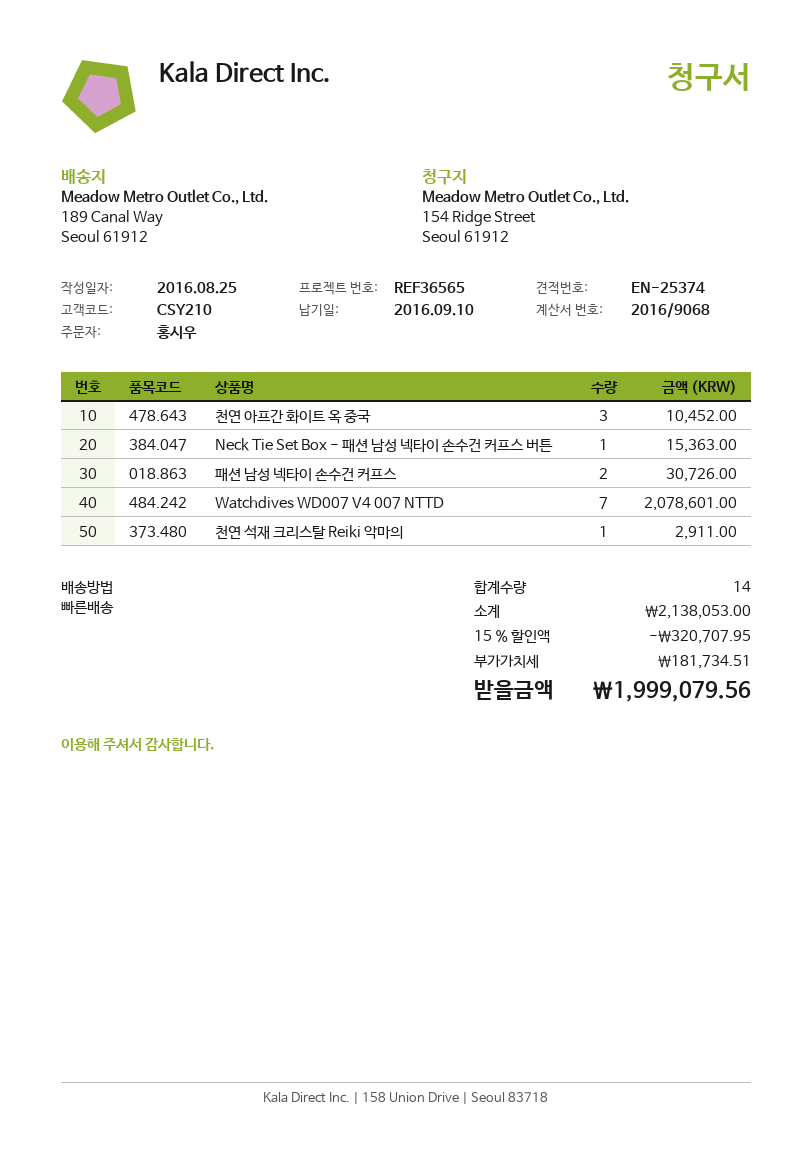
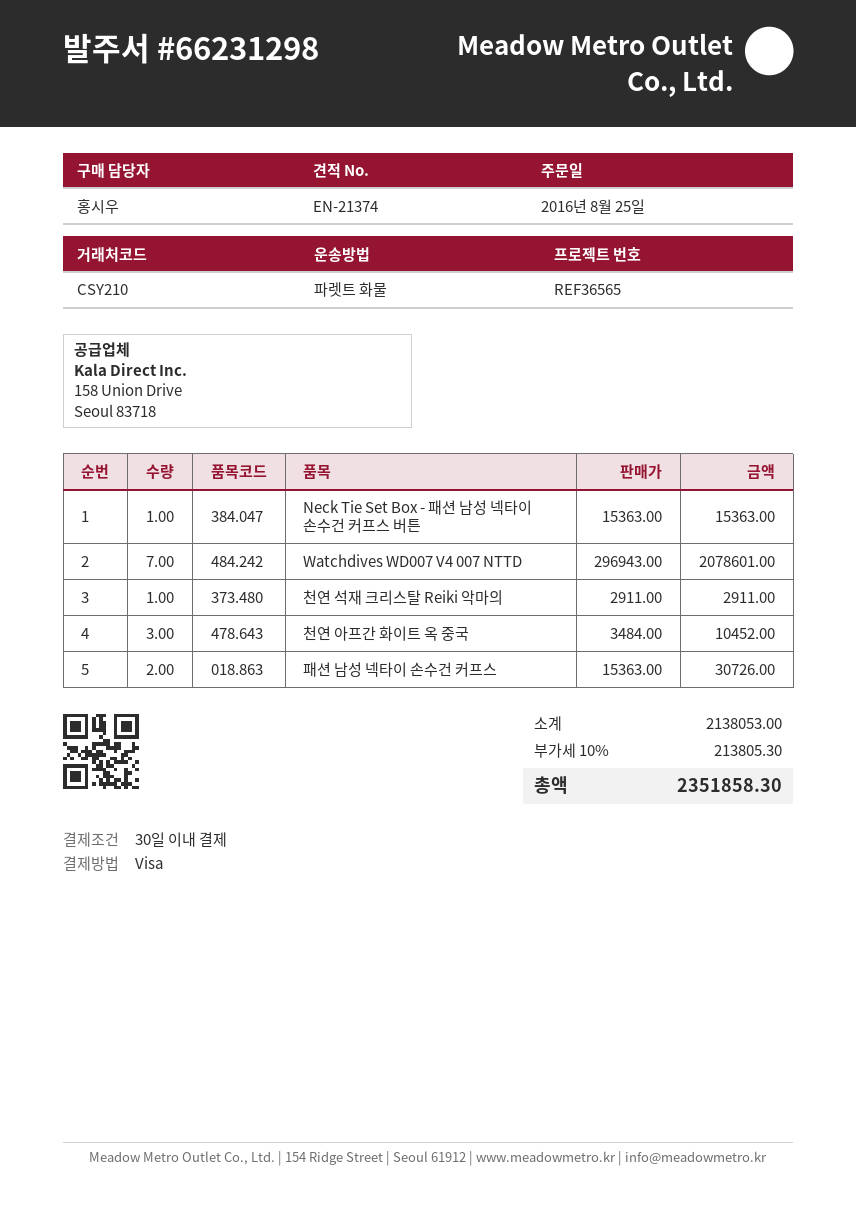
quote number: EN-25374 -> EN-21374
shipping method: express -> pallet freight
discount: 15% = 320707.95 -> none
tax: 181734.51 -> 213805.30
total: 1999079.56 -> 2351858.30

